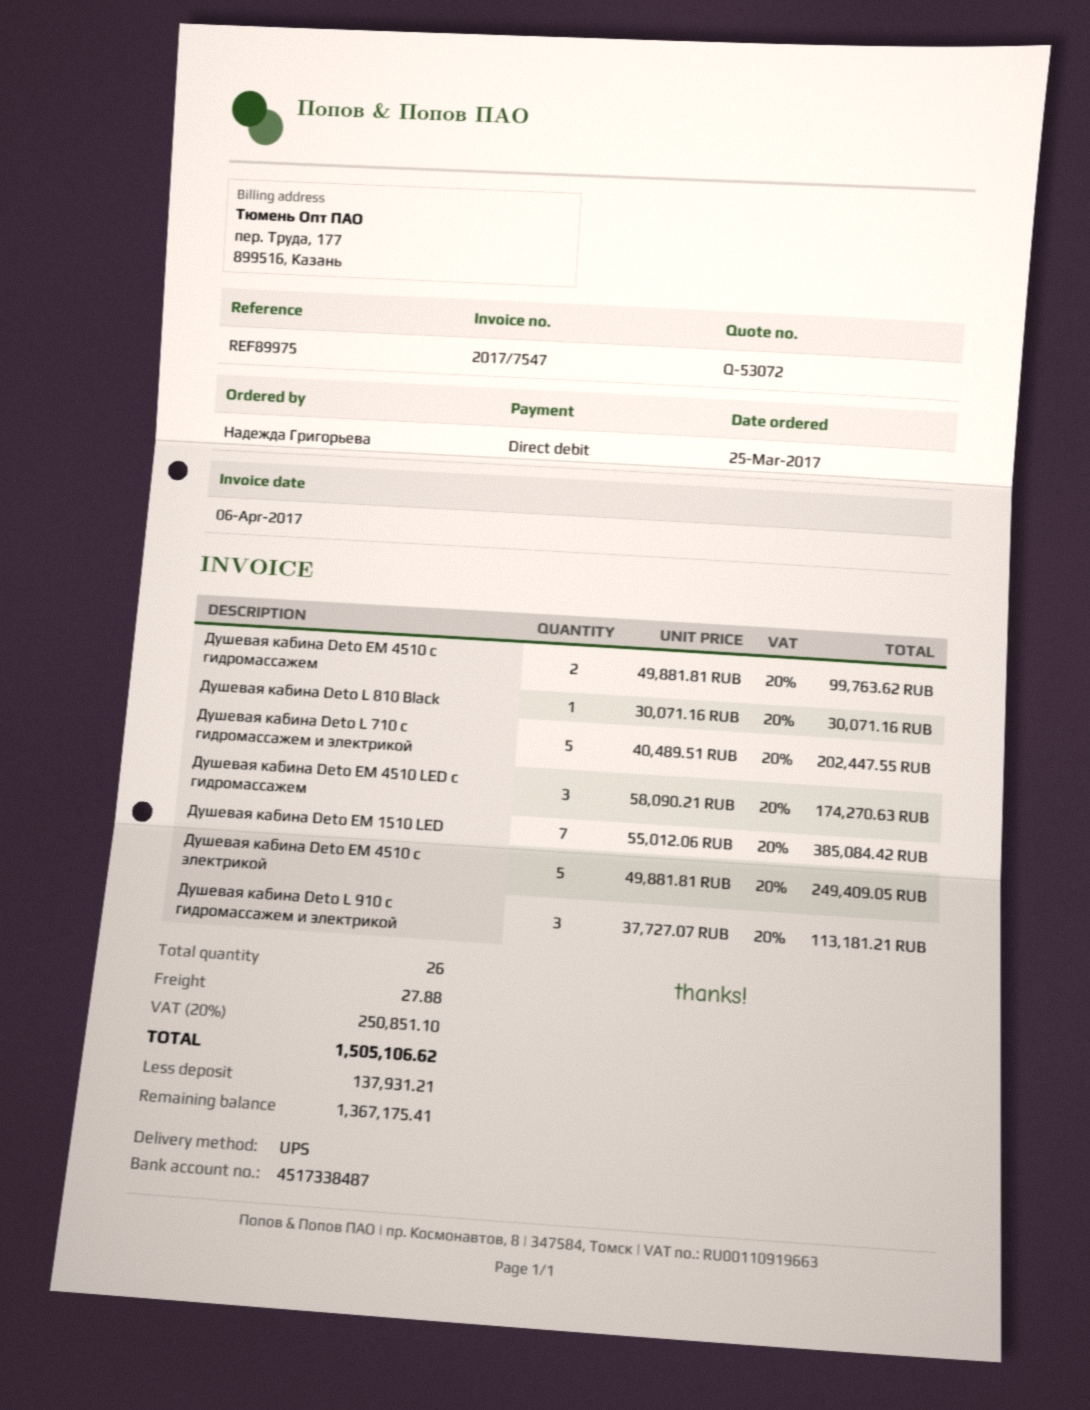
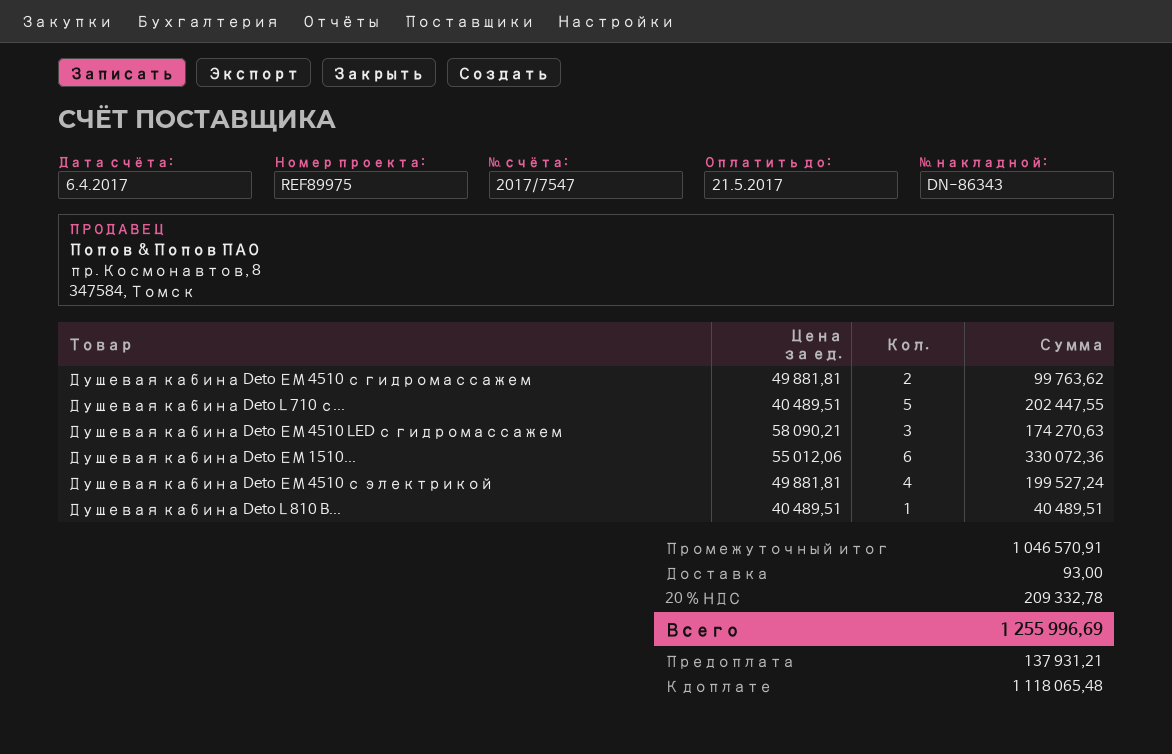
Душевая кабина Deto L 810 Black: 1 x 30071.16 = 30071.16 -> 1 x 40489.51 = 40489.51
Душевая кабина Deto ЕМ 1510 LED: 7 x 55012.06 = 385084.42 -> 6 x 55012.06 = 330072.36
Душевая кабина Deto ЕМ 4510 с электрикой: 5 x 49881.81 = 249409.05 -> 4 x 49881.81 = 199527.24
Душевая кабина Deto L 910 с гидромассажем и электрикой: 3 x 37727.07 = 113181.21 -> none
shipping: 27.88 -> 93.00
tax: 20% = 250851.10 -> 20% = 209332.78
total: 1505106.62 -> 1255996.69
balance: 1367175.41 -> 1118065.48

